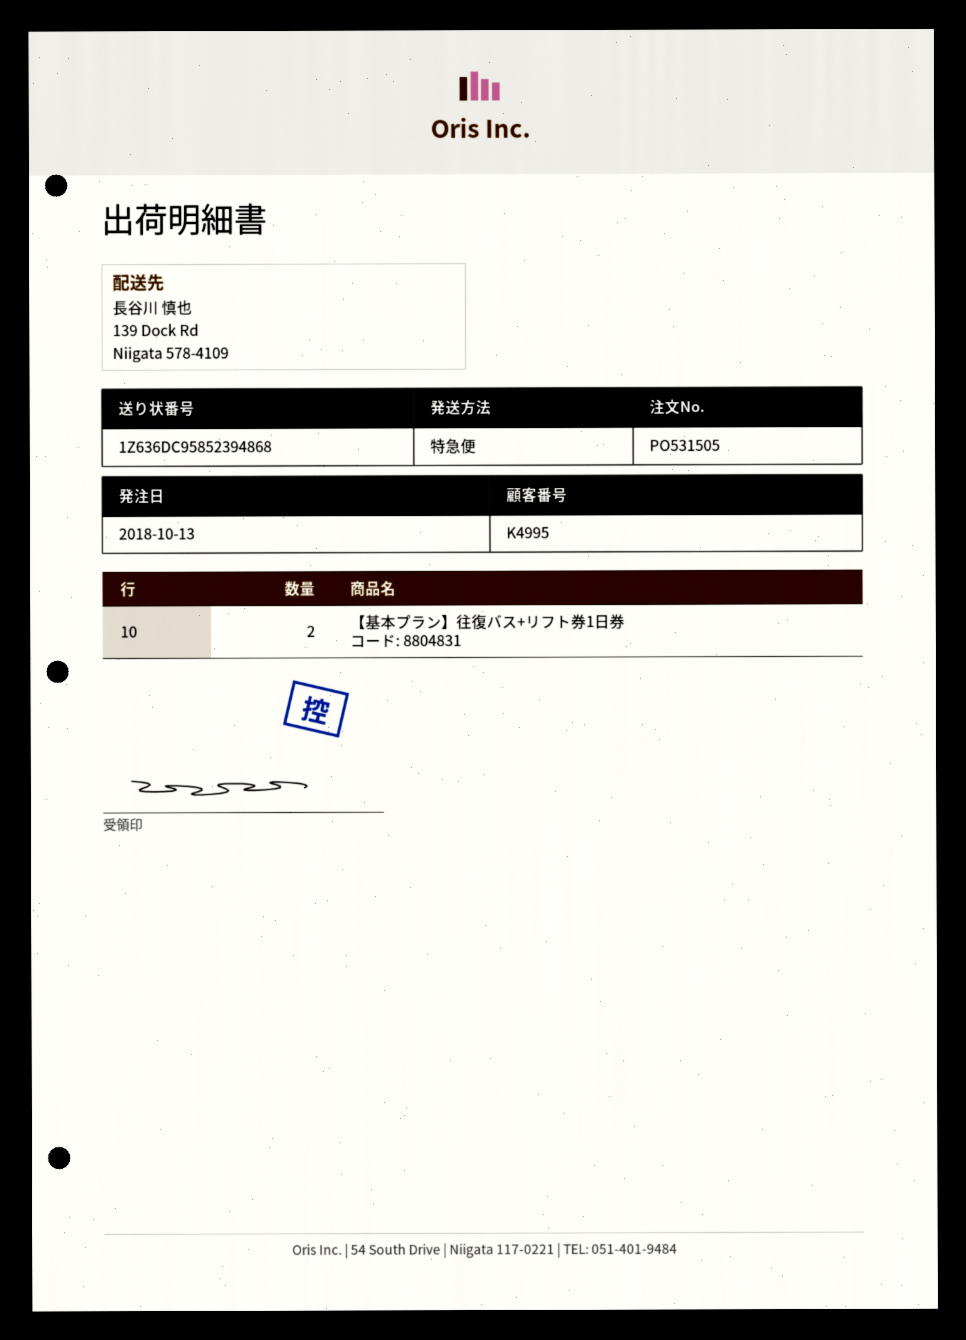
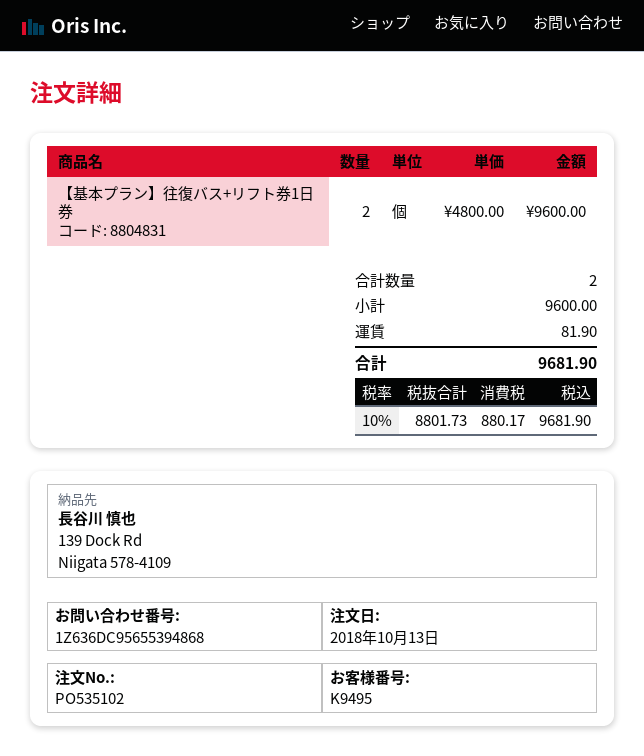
order number: PO531505 -> PO535102
customer number: K4995 -> K9495
tracking number: 1Z636DC95852394868 -> 1Z636DC95655394868

